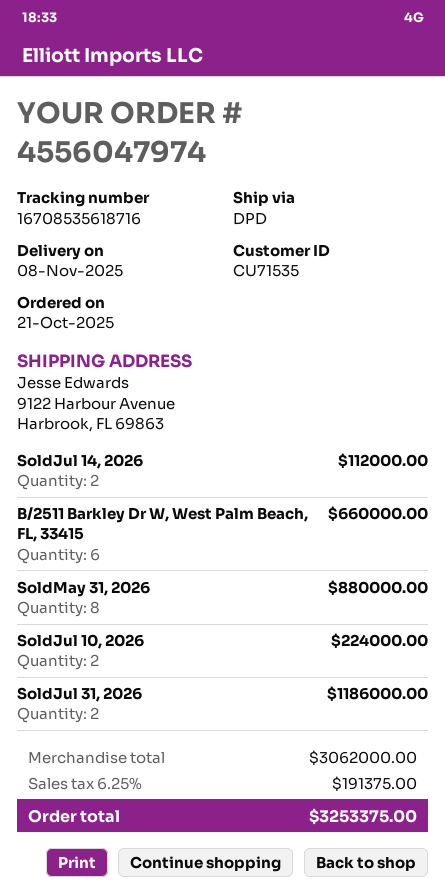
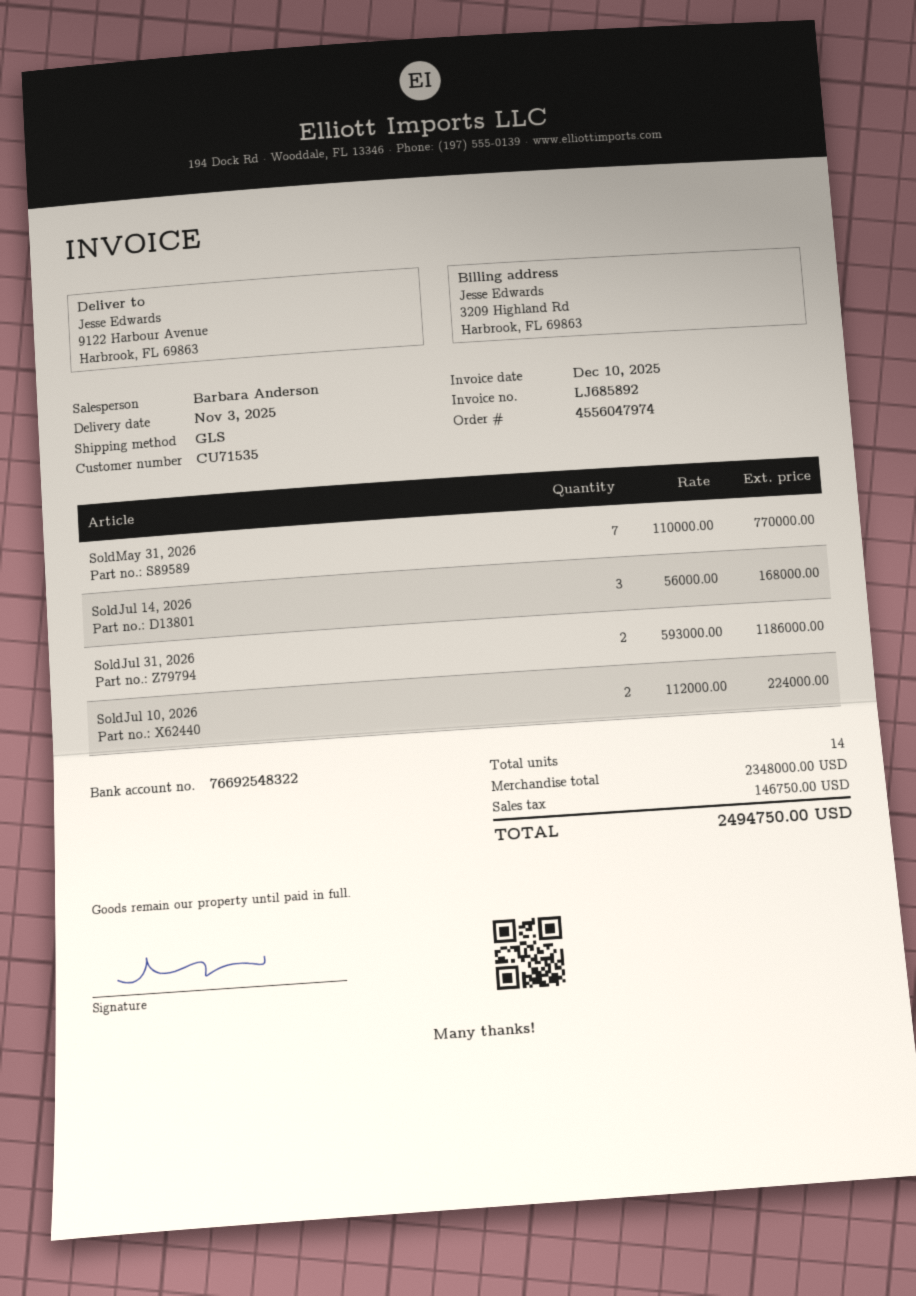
delivery date: 2025-11-08 -> 2025-11-03
shipping method: DPD -> GLS
SoldJul 14, 2026: 2 for 112000.00 -> 3 for 168000.00
B/2511 Barkley Dr W, West Palm Beach, FL, 33415: 6 for 660000.00 -> none
SoldMay 31, 2026: 8 for 880000.00 -> 7 for 770000.00
subtotal: 3062000.00 -> 2348000.00
tax: 191375.00 -> 146750.00
total: 3253375.00 -> 2494750.00

